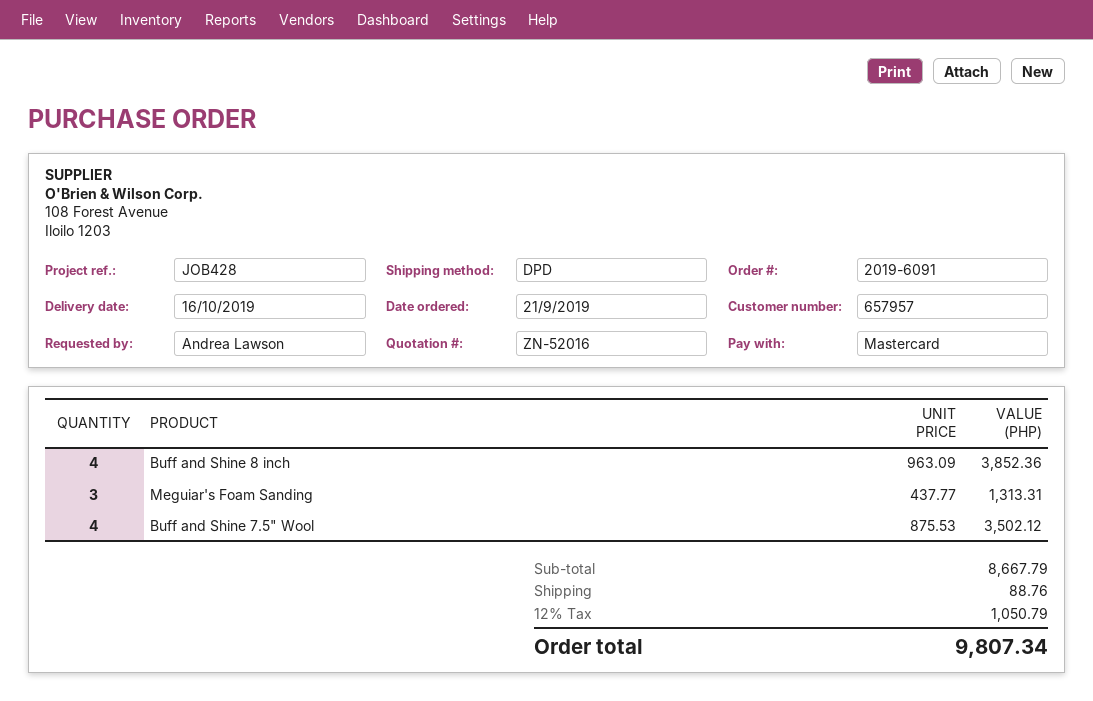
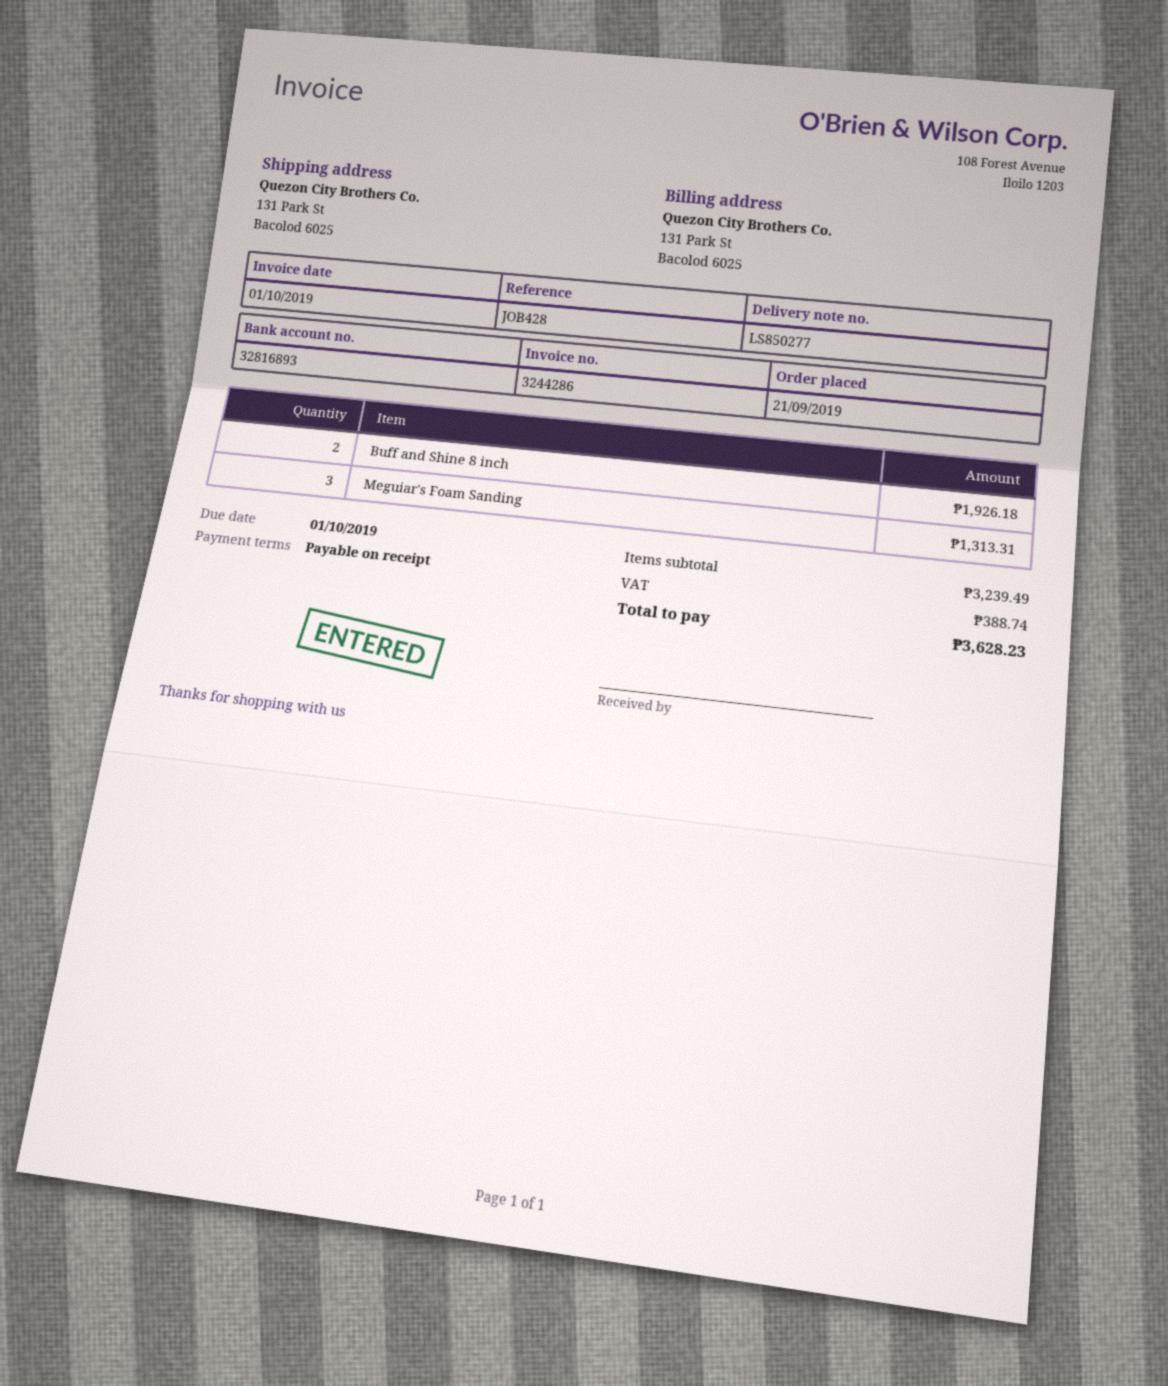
Buff and Shine 8 inch: 4 for 3852.36 -> 2 for 1926.18
Buff and Shine 7.5" Wool: 4 for 3502.12 -> none
subtotal: 8667.79 -> 3239.49
shipping: 88.76 -> none
tax: 1050.79 -> 388.74
total: 9807.34 -> 3628.23

